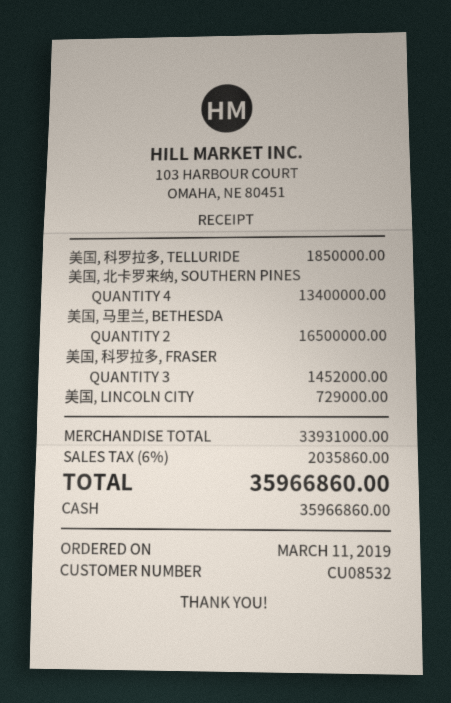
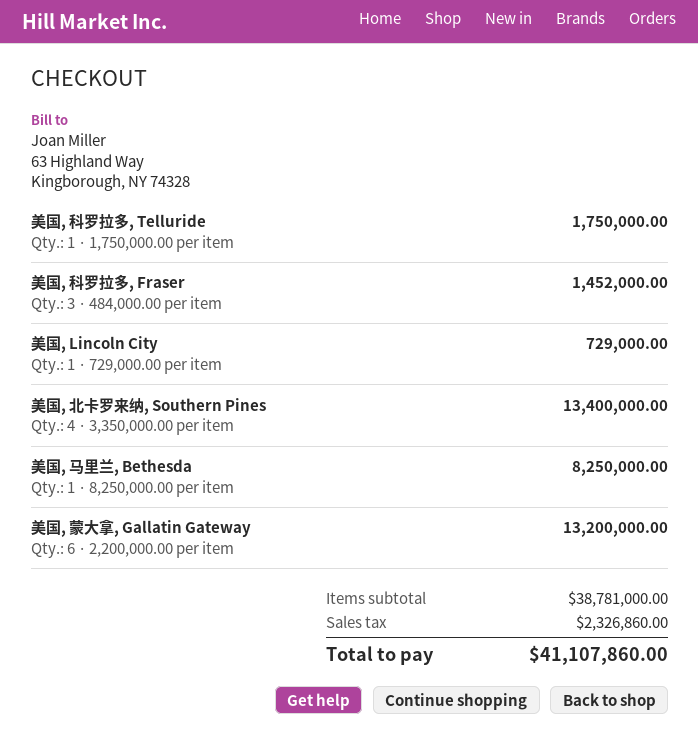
美国, 科罗拉多, TELLURIDE: 1 for 1850000.00 -> 1 for 1750000.00
美国, 马里兰, BETHESDA: 2 for 16500000.00 -> 1 for 8250000.00
美国, 蒙大拿, Gallatin Gateway: none -> 6 for 13200000.00
subtotal: 33931000.00 -> 38781000.00
tax: 2035860.00 -> 2326860.00
total: 35966860.00 -> 41107860.00

